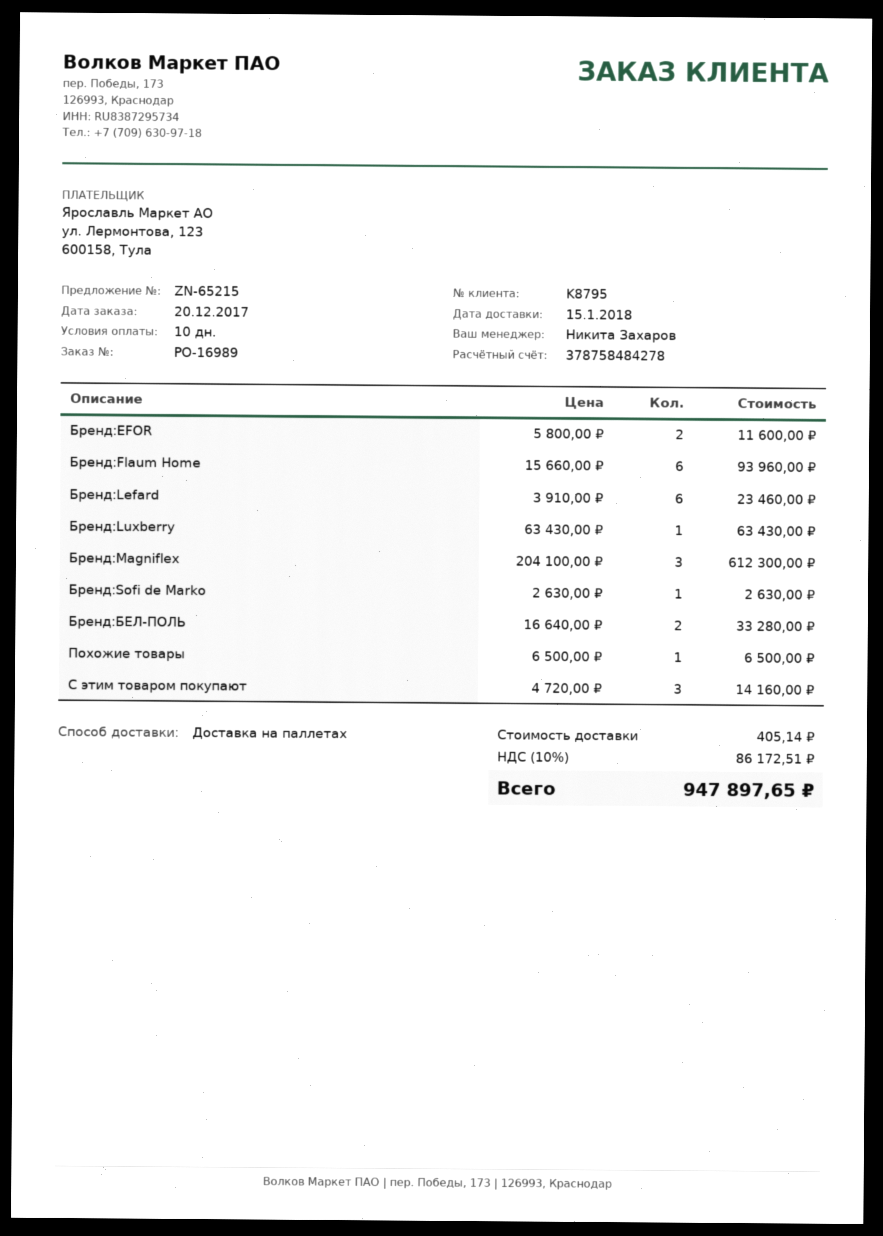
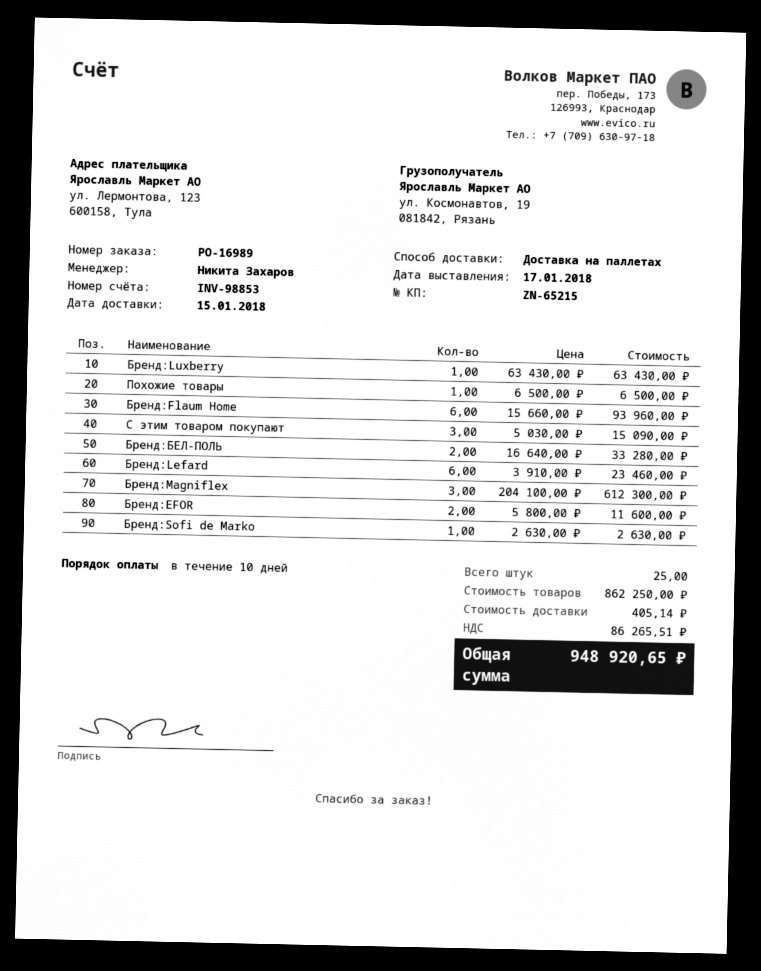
С этим товаром покупают: 3 x 4720.00 = 14160.00 -> 3 x 5030.00 = 15090.00
tax: 86172.51 -> 86265.51
total: 947897.65 -> 948920.65

